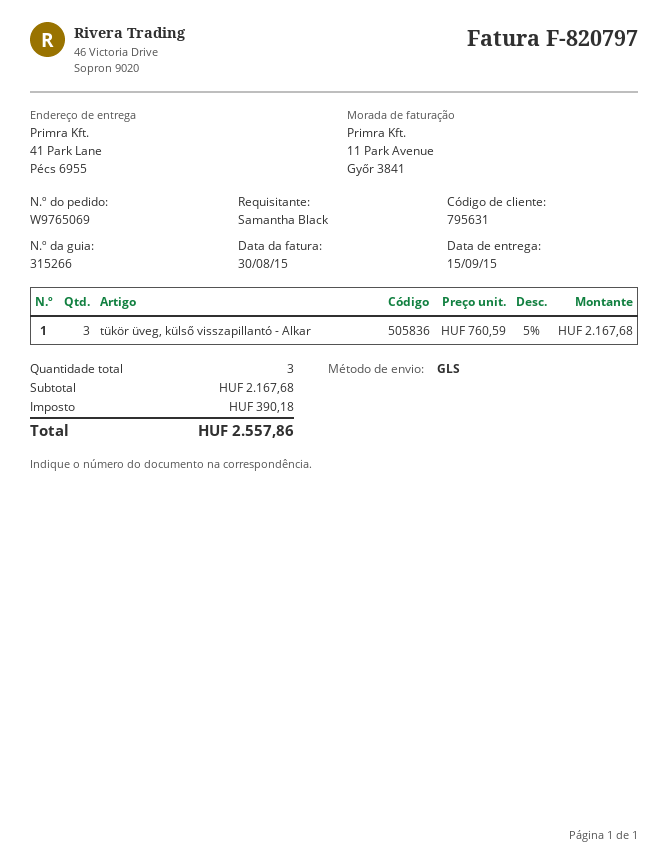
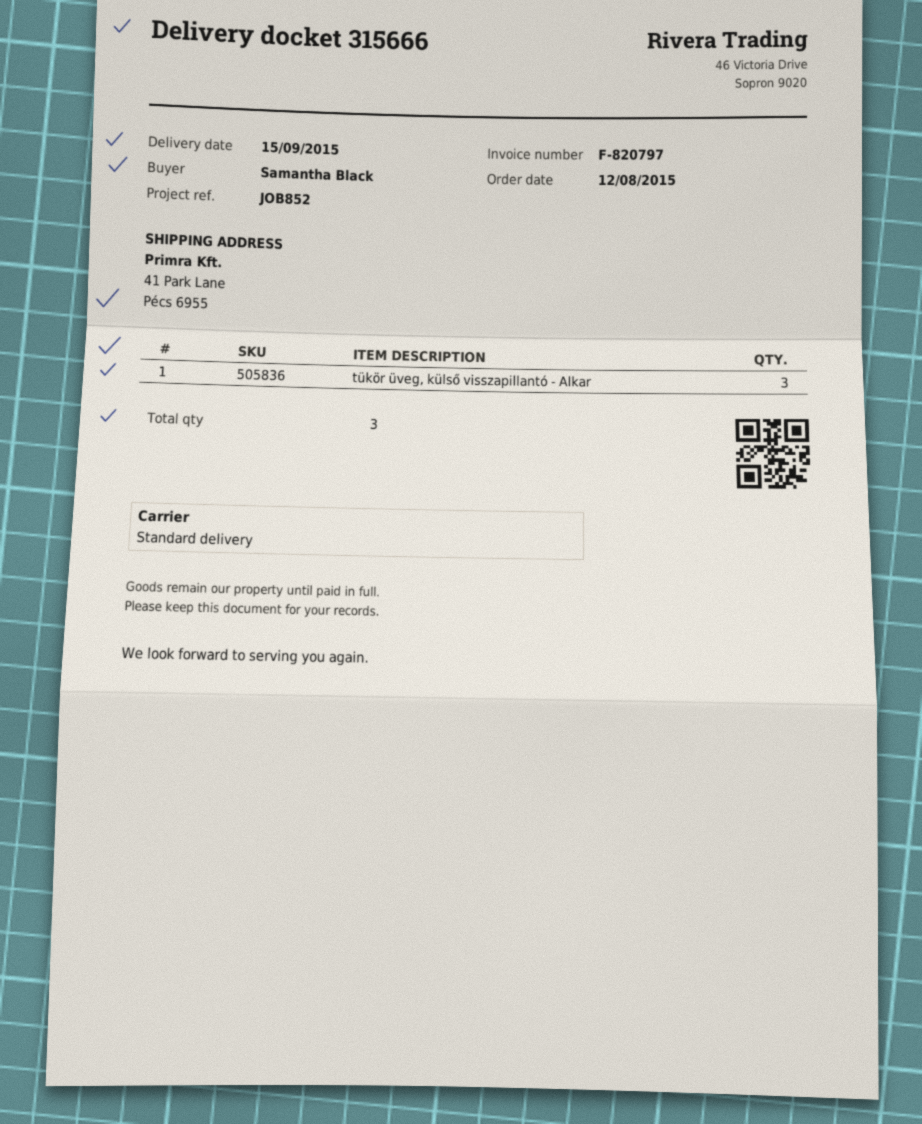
delivery note number: 315266 -> 315666
shipping method: GLS -> standard

